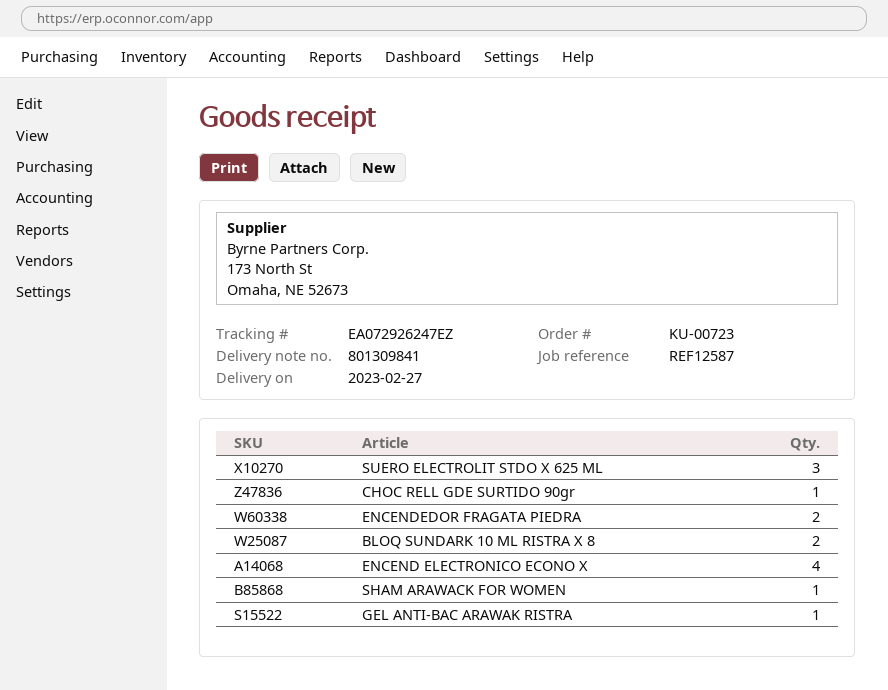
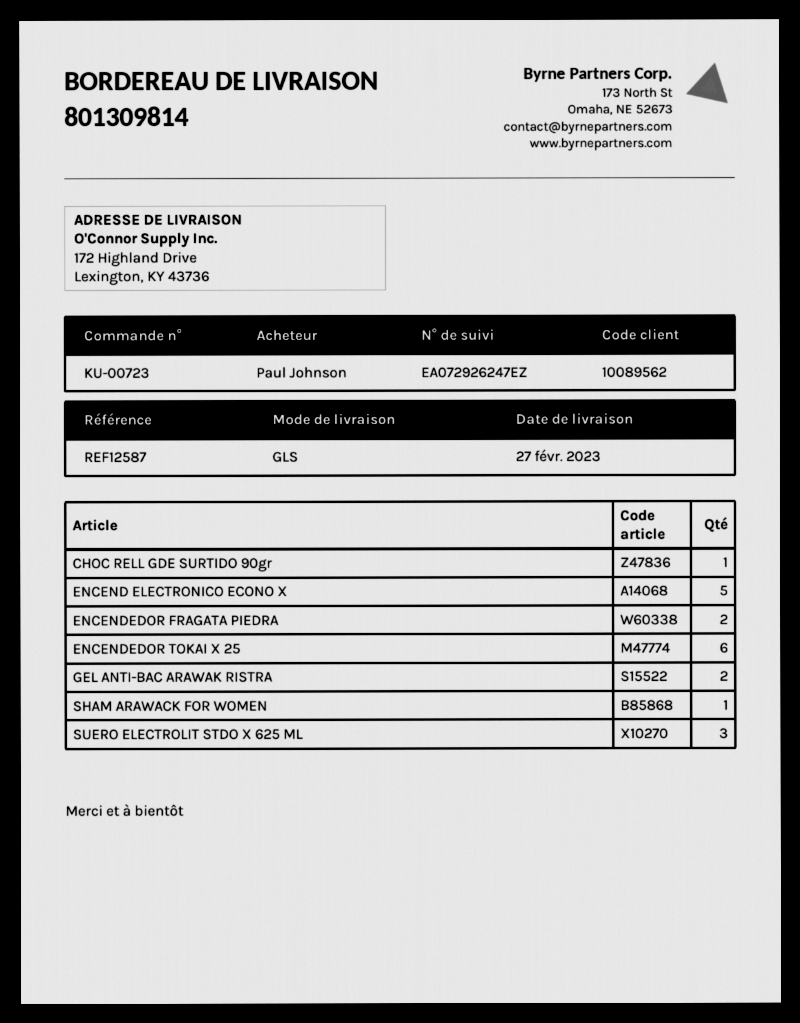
delivery note number: 801309841 -> 801309814
BLOQ SUNDARK 10 ML RISTRA X 8: 2 -> none
ENCEND ELECTRONICO ECONO X: 4 -> 5
GEL ANTI-BAC ARAWAK RISTRA: 1 -> 2
ENCENDEDOR TOKAI X 25: none -> 6

